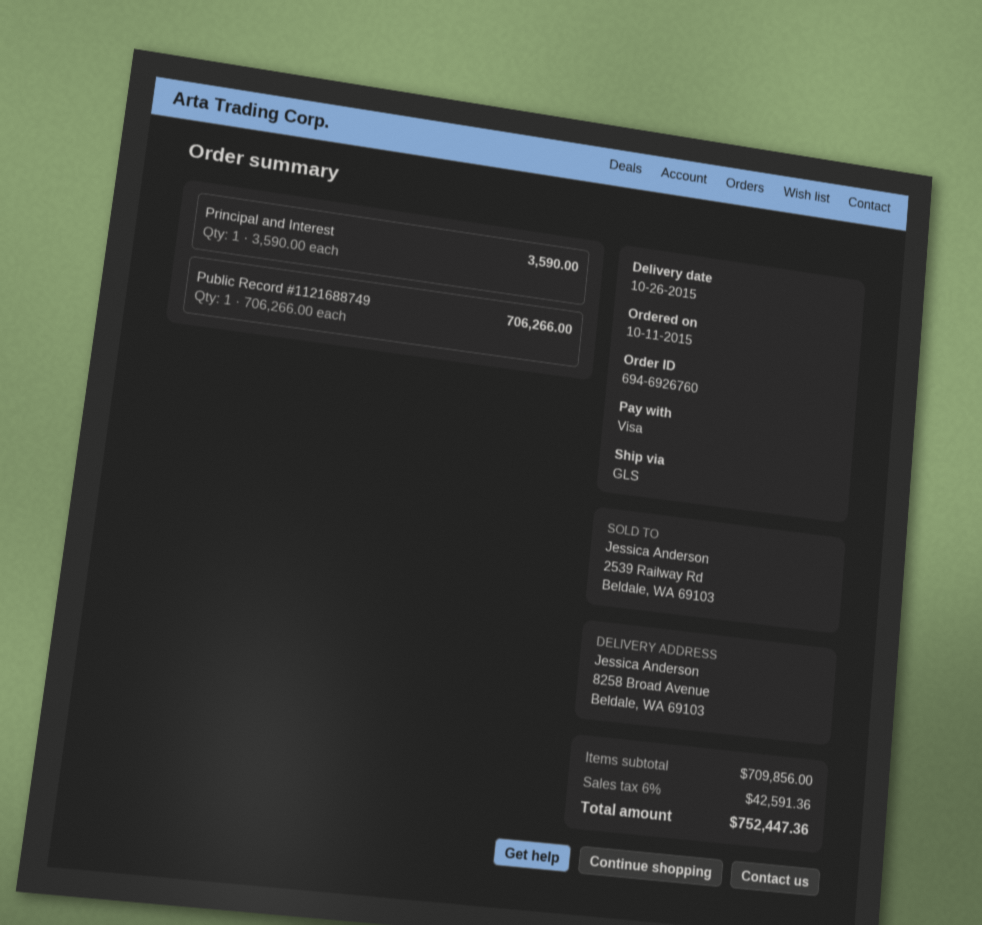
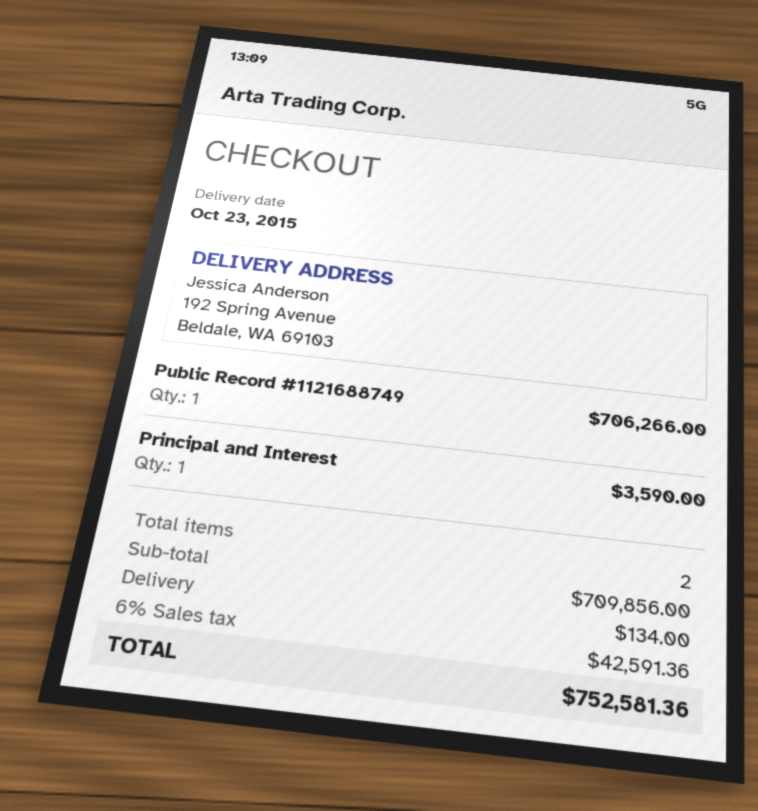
delivery date: 2015-10-26 -> 2015-10-23
ship to: 8258 Broad Avenue, Beldale, WA 69103 -> 192 Spring Avenue, Beldale, WA 69103
shipping: none -> 134.00
total: 752447.36 -> 752581.36

